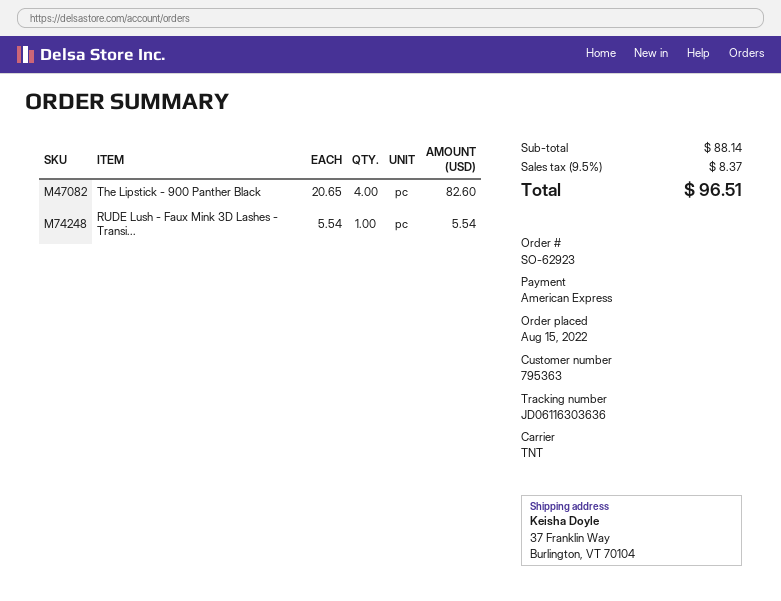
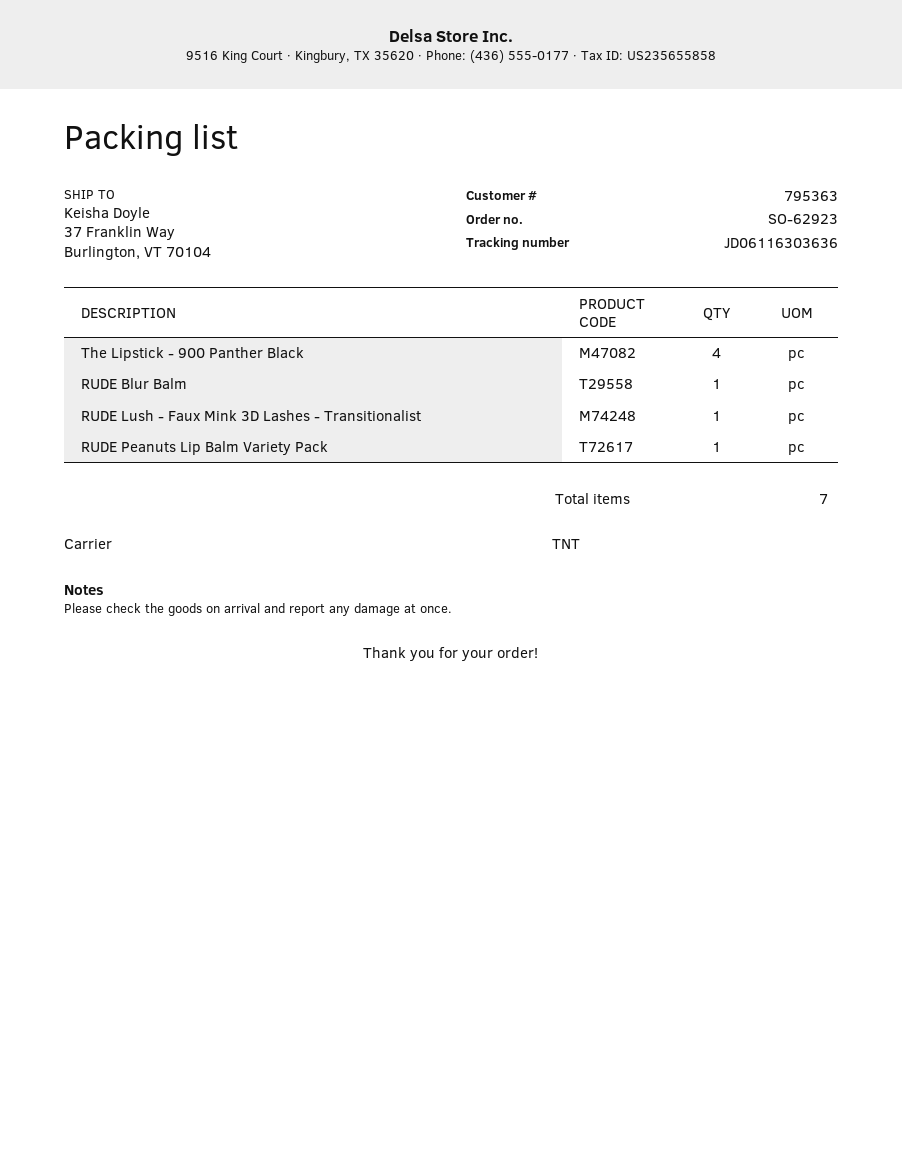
RUDE Blur Balm: none -> 1
RUDE Peanuts Lip Balm Variety Pack: none -> 1

